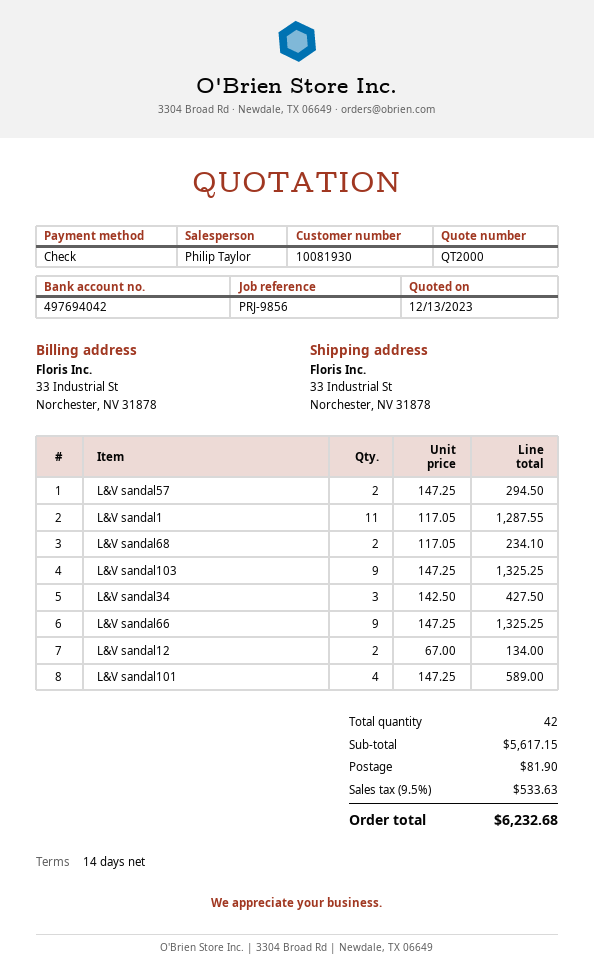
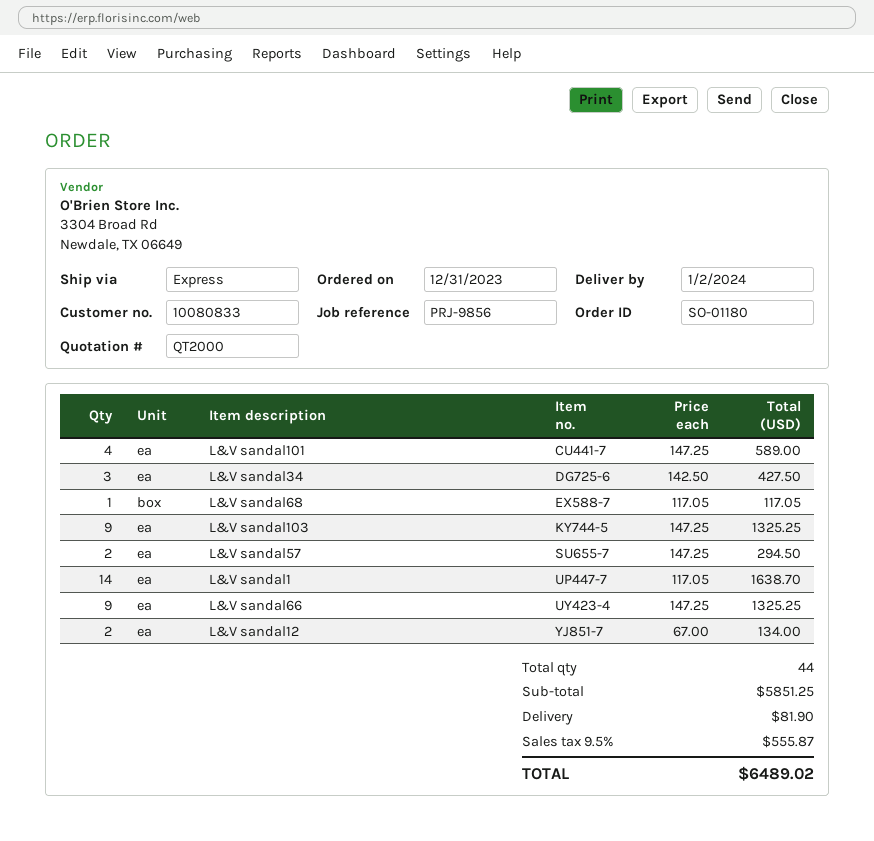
customer number: 10081930 -> 10080833
L&V sandal1: 11 x 117.05 = 1287.55 -> 14 x 117.05 = 1638.70
L&V sandal68: 2 x 117.05 = 234.10 -> 1 x 117.05 = 117.05
total quantity: 42 -> 44
subtotal: 5617.15 -> 5851.25
tax: 9.5% = 533.63 -> 9.5% = 555.87
total: 6232.68 -> 6489.02

